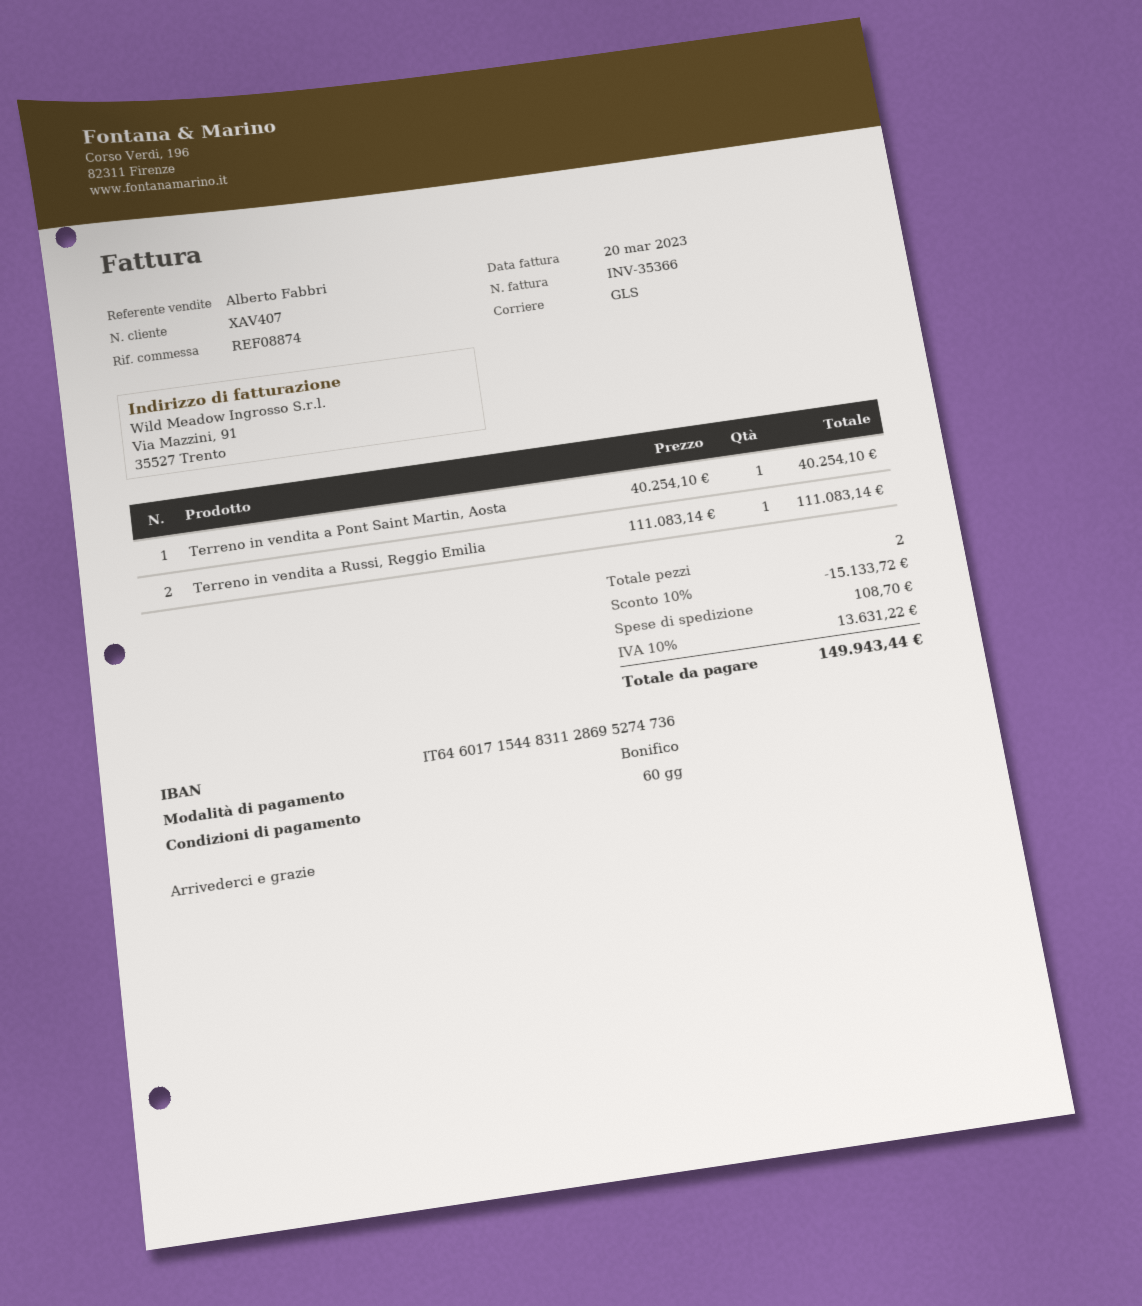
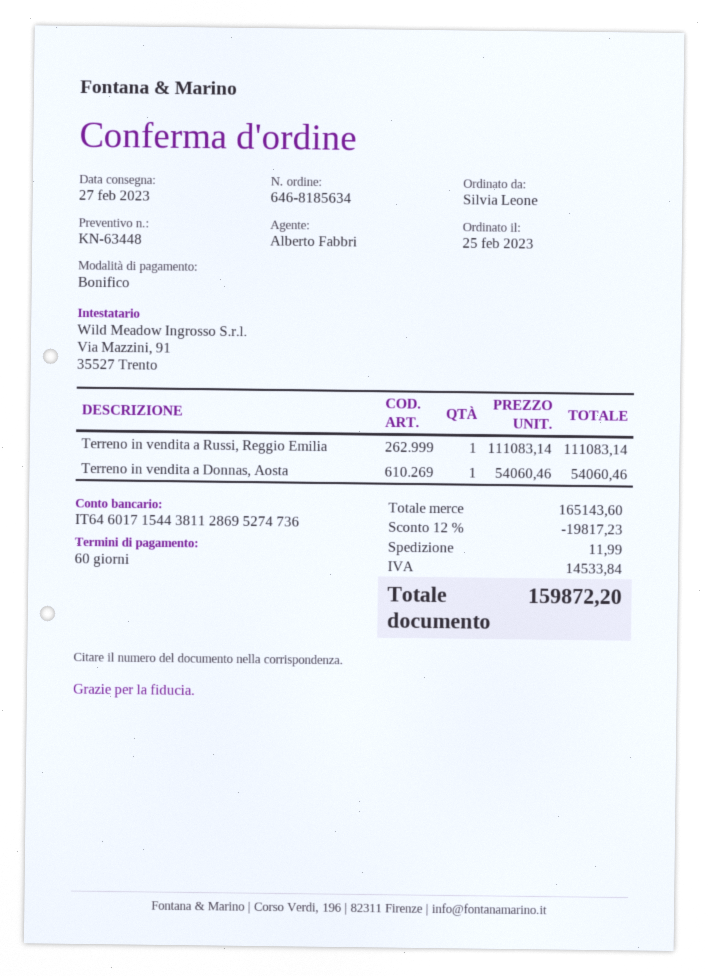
bank account: IT6460171544831128695274736 -> IT6460171544381128695274736
Terreno in vendita a Pont Saint Martin, Aosta: 1 x 40254.10 = 40254.10 -> none
Terreno in vendita a Donnas, Aosta: none -> 1 x 54060.46 = 54060.46
discount: 10% = 15133.72 -> 12% = 19817.23
shipping: 108.70 -> 11.99
tax: 13631.22 -> 14533.84
total: 149943.44 -> 159872.20

